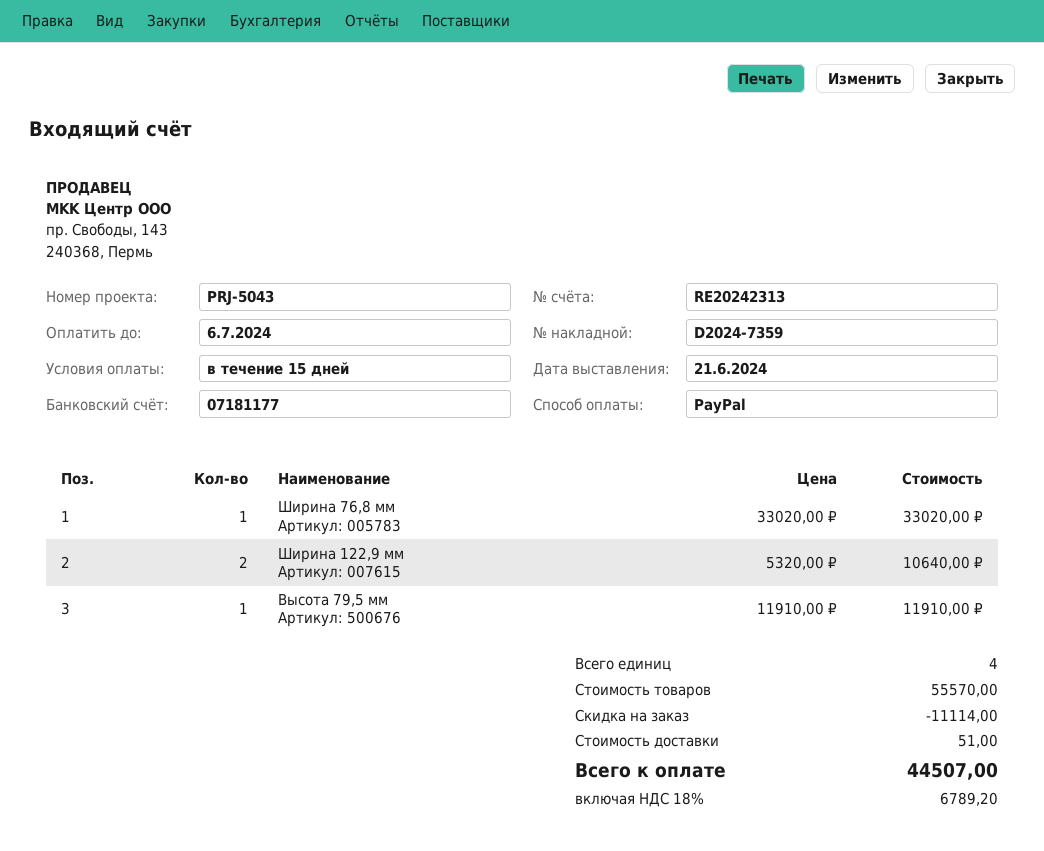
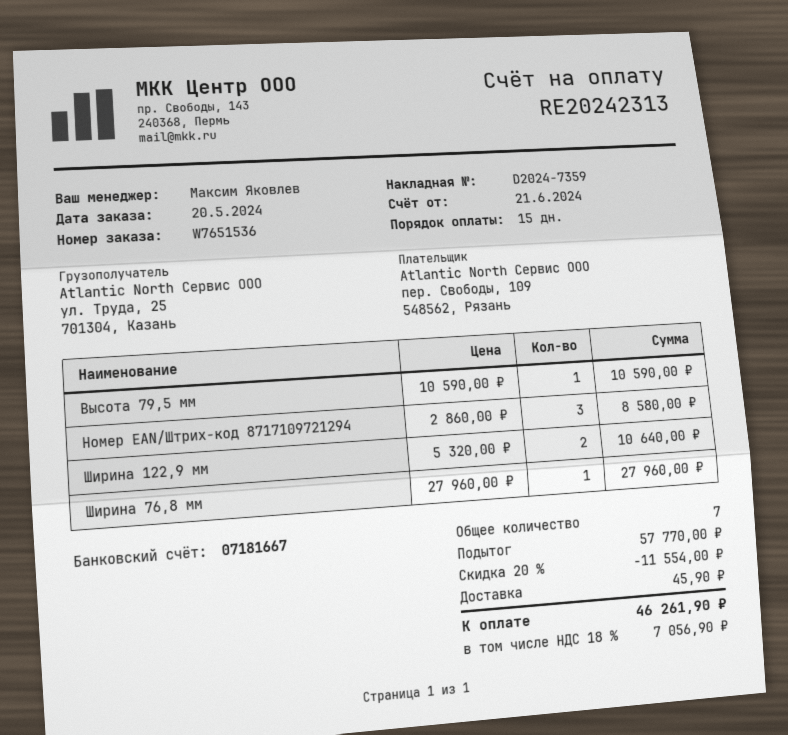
bank account: 07181177 -> 07181667
Ширина 76,8 мм: 1 x 33020.00 = 33020.00 -> 1 x 27960.00 = 27960.00
Высота 79,5 мм: 1 x 11910.00 = 11910.00 -> 1 x 10590.00 = 10590.00
Номер EAN/Штрих-код 8717109721294: none -> 3 x 2860.00 = 8580.00
total quantity: 4 -> 7
subtotal: 55570.00 -> 57770.00
discount: 11114.00 -> 11554.00
shipping: 51.00 -> 45.90
tax: 18% = 6789.20 -> 18% = 7056.90
total: 44507.00 -> 46261.90

